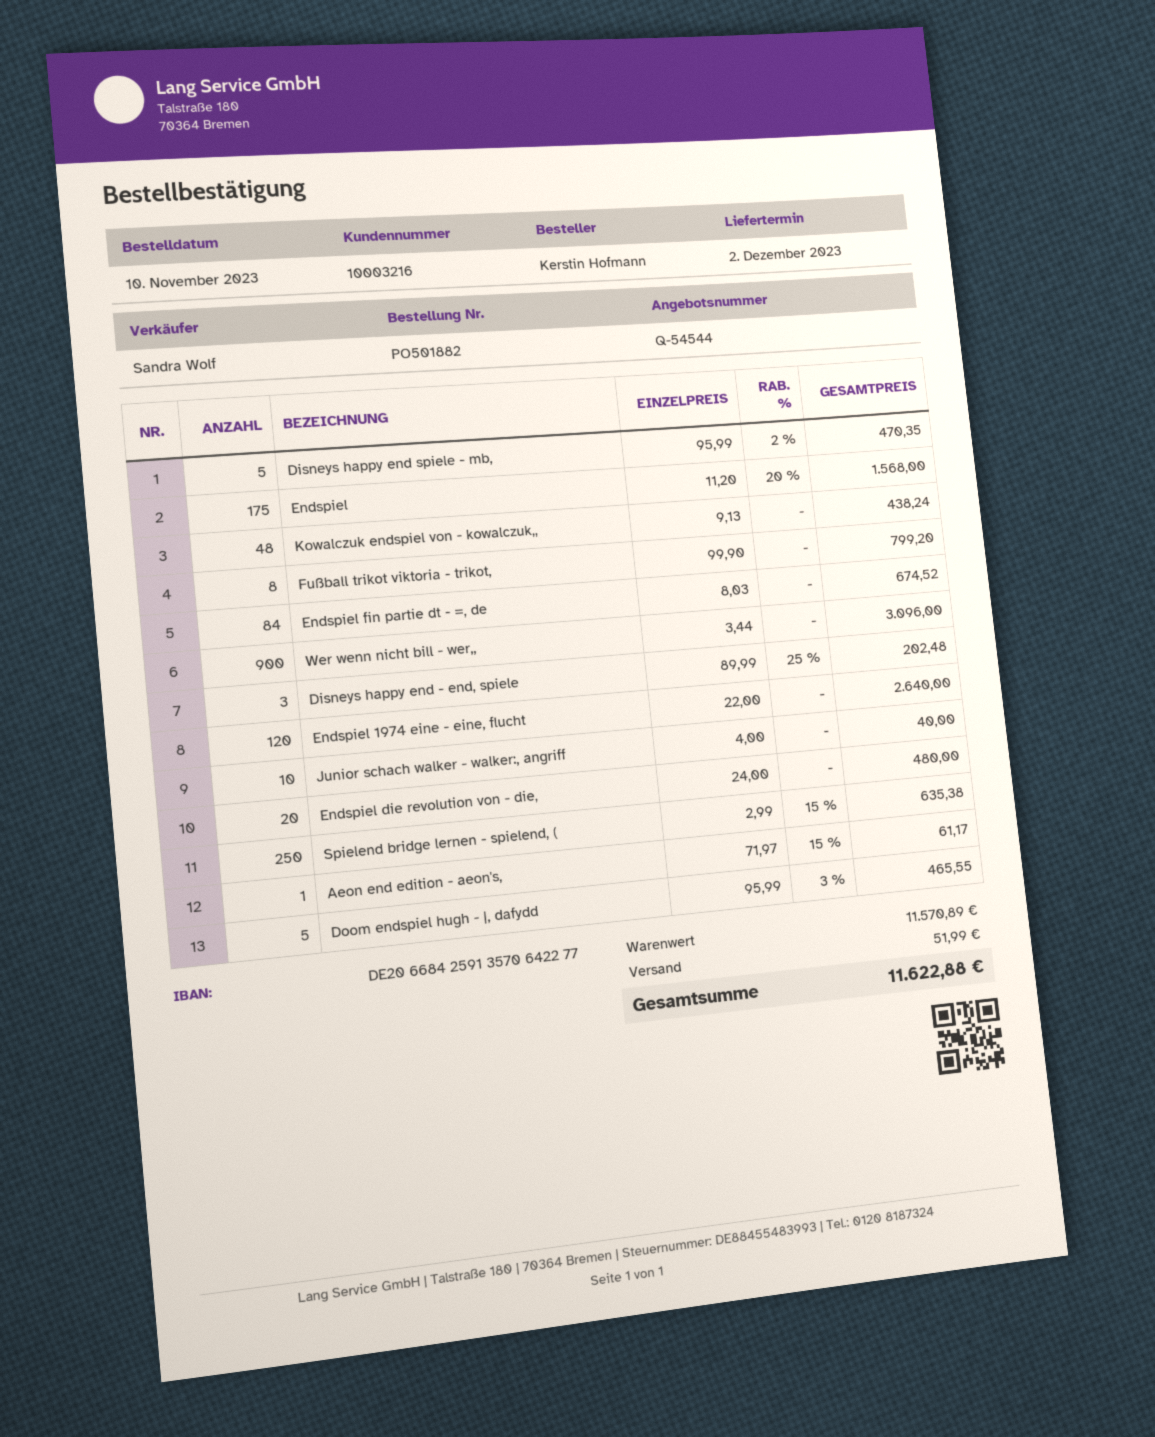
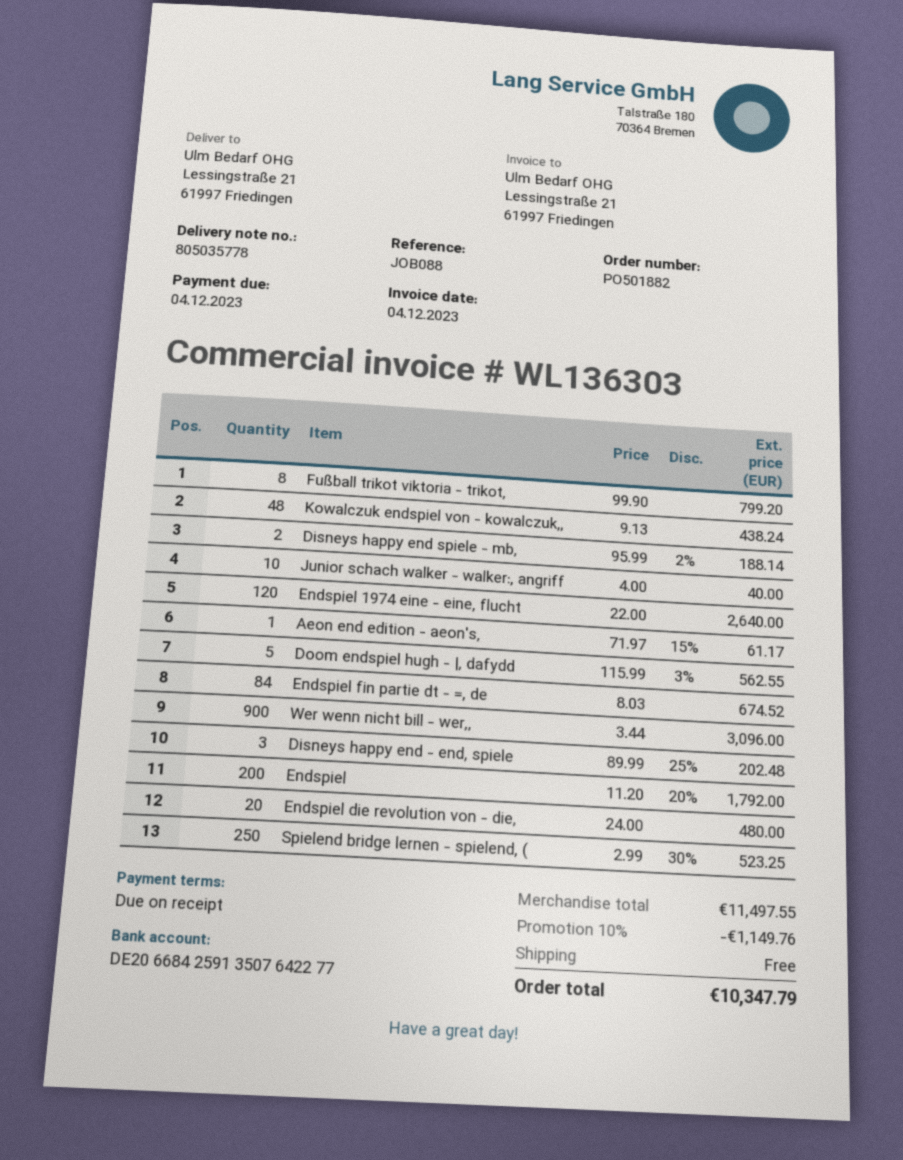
bank account: DE20668425913570642277 -> DE20668425913507642277
Disneys happy end spiele - mb,: 5 x 95.99 - 2% = 470.35 -> 2 x 95.99 - 2% = 188.14
Endspiel: 175 x 11.20 - 20% = 1568.00 -> 200 x 11.20 - 20% = 1792.00
Spielend bridge lernen - spielend, (: 250 x 2.99 - 15% = 635.38 -> 250 x 2.99 - 30% = 523.25
Doom endspiel hugh - |, dafydd: 5 x 95.99 - 3% = 465.55 -> 5 x 115.99 - 3% = 562.55
subtotal: 11570.89 -> 11497.55
discount: none -> 10% = 1149.76
shipping: 51.99 -> 0.00
total: 11622.88 -> 10347.79

